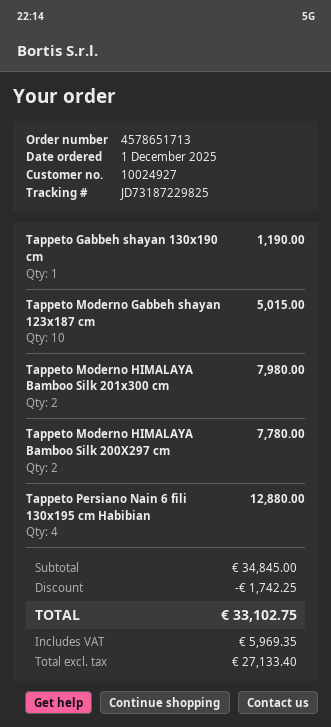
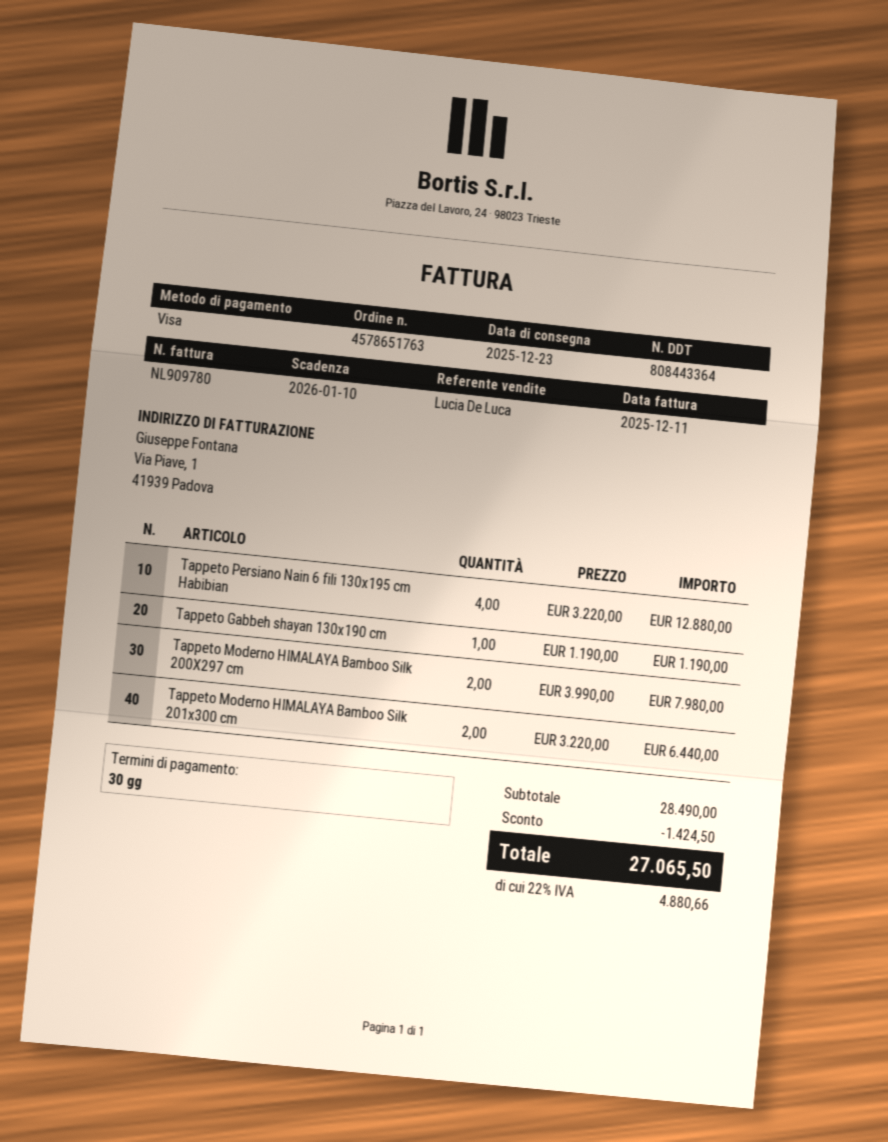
order number: 4578651713 -> 4578651763
Tappeto Moderno Gabbeh shayan 123x187 cm: 10 for 5015.00 -> none
Tappeto Moderno HIMALAYA Bamboo Silk 201x300 cm: 2 for 7980.00 -> 2 for 6440.00
Tappeto Moderno HIMALAYA Bamboo Silk 200X297 cm: 2 for 7780.00 -> 2 for 7980.00
subtotal: 34845.00 -> 28490.00
discount: 1742.25 -> 1424.50
tax: 5969.35 -> 4880.66
total: 33102.75 -> 27065.50

